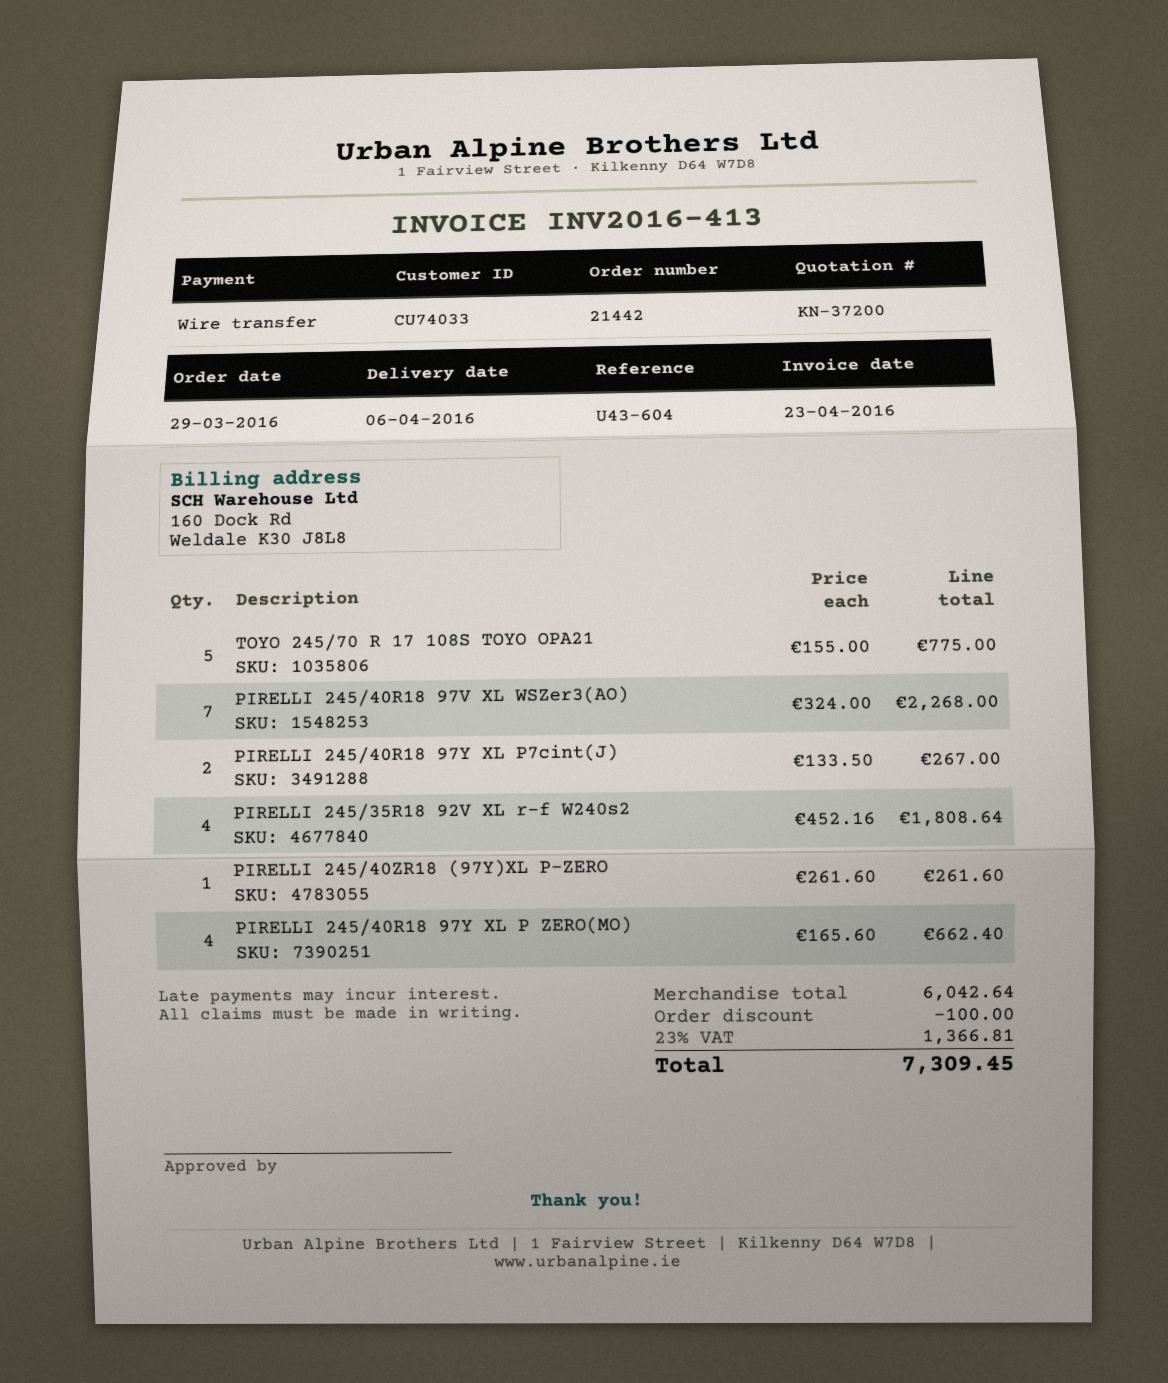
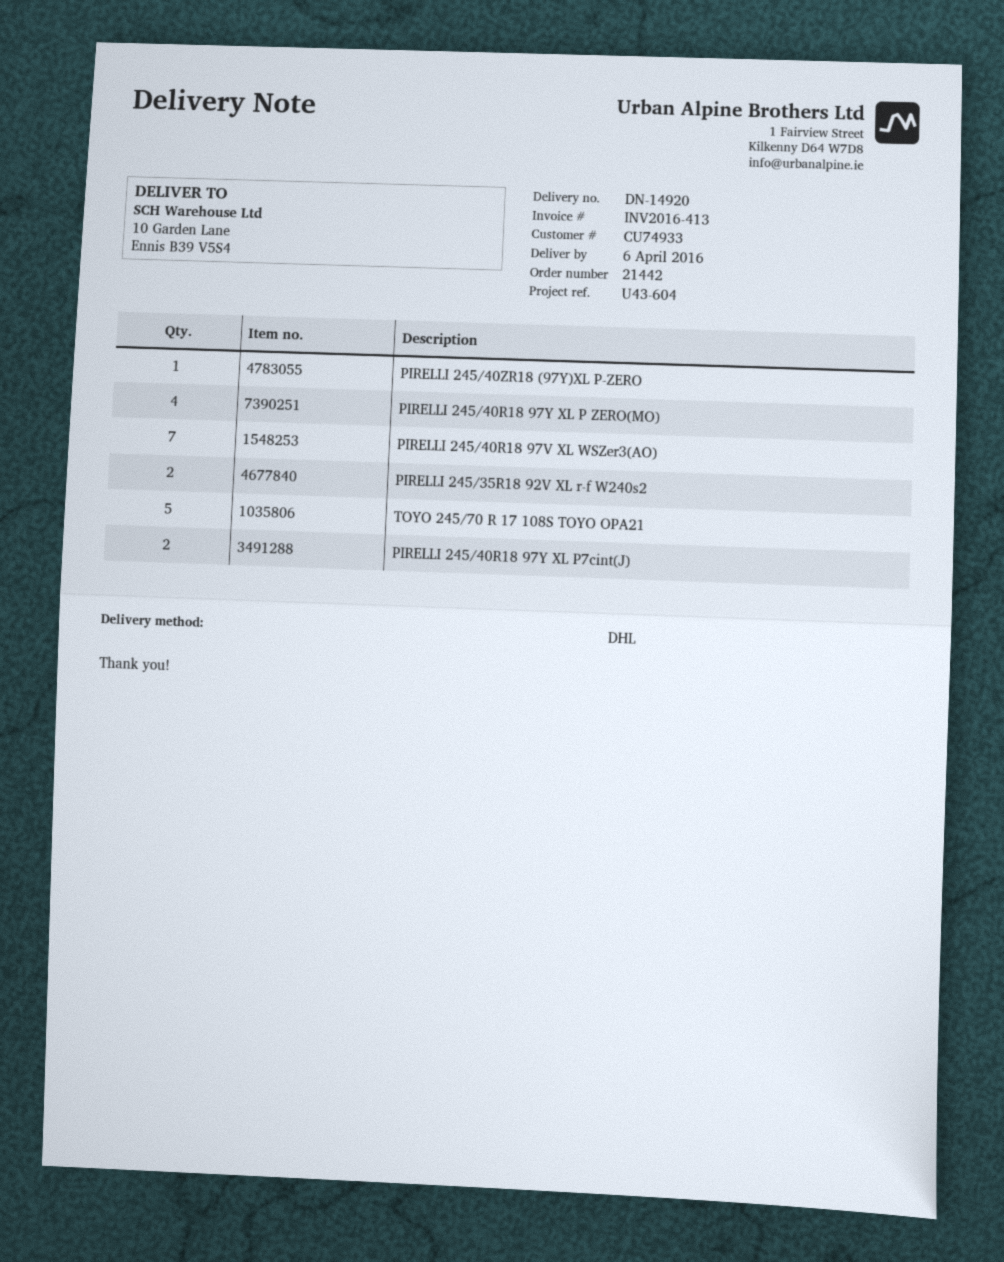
customer number: CU74033 -> CU74933
PIRELLI 245/35R18 92V XL r-f W240s2: 4 -> 2

